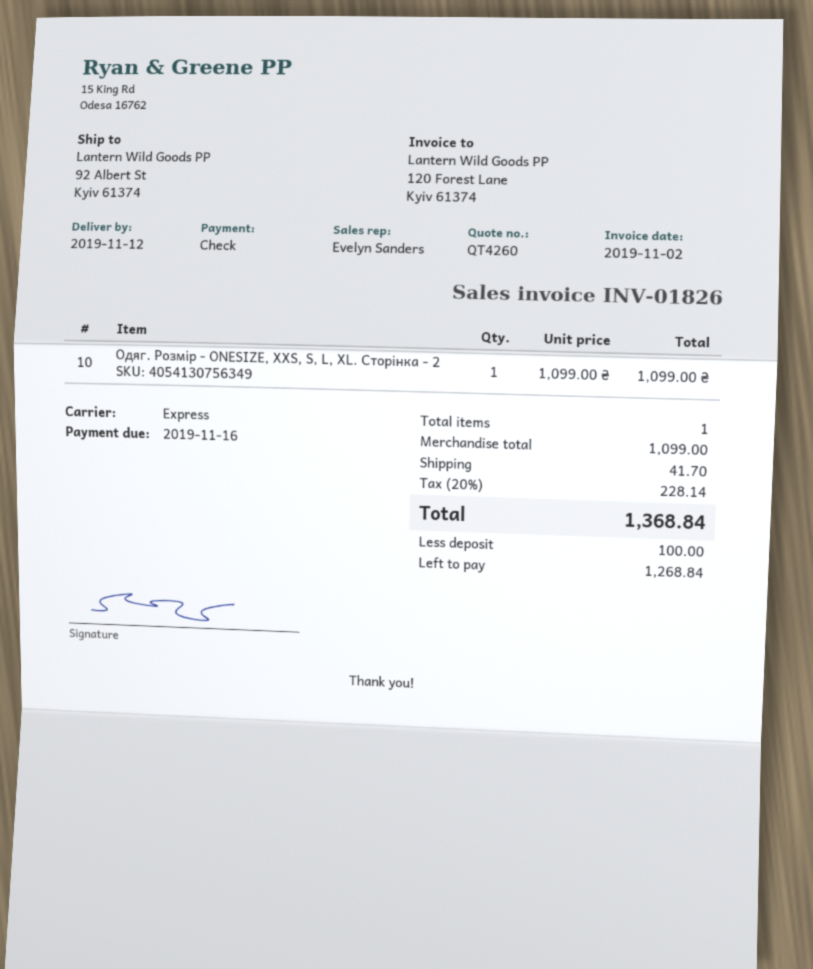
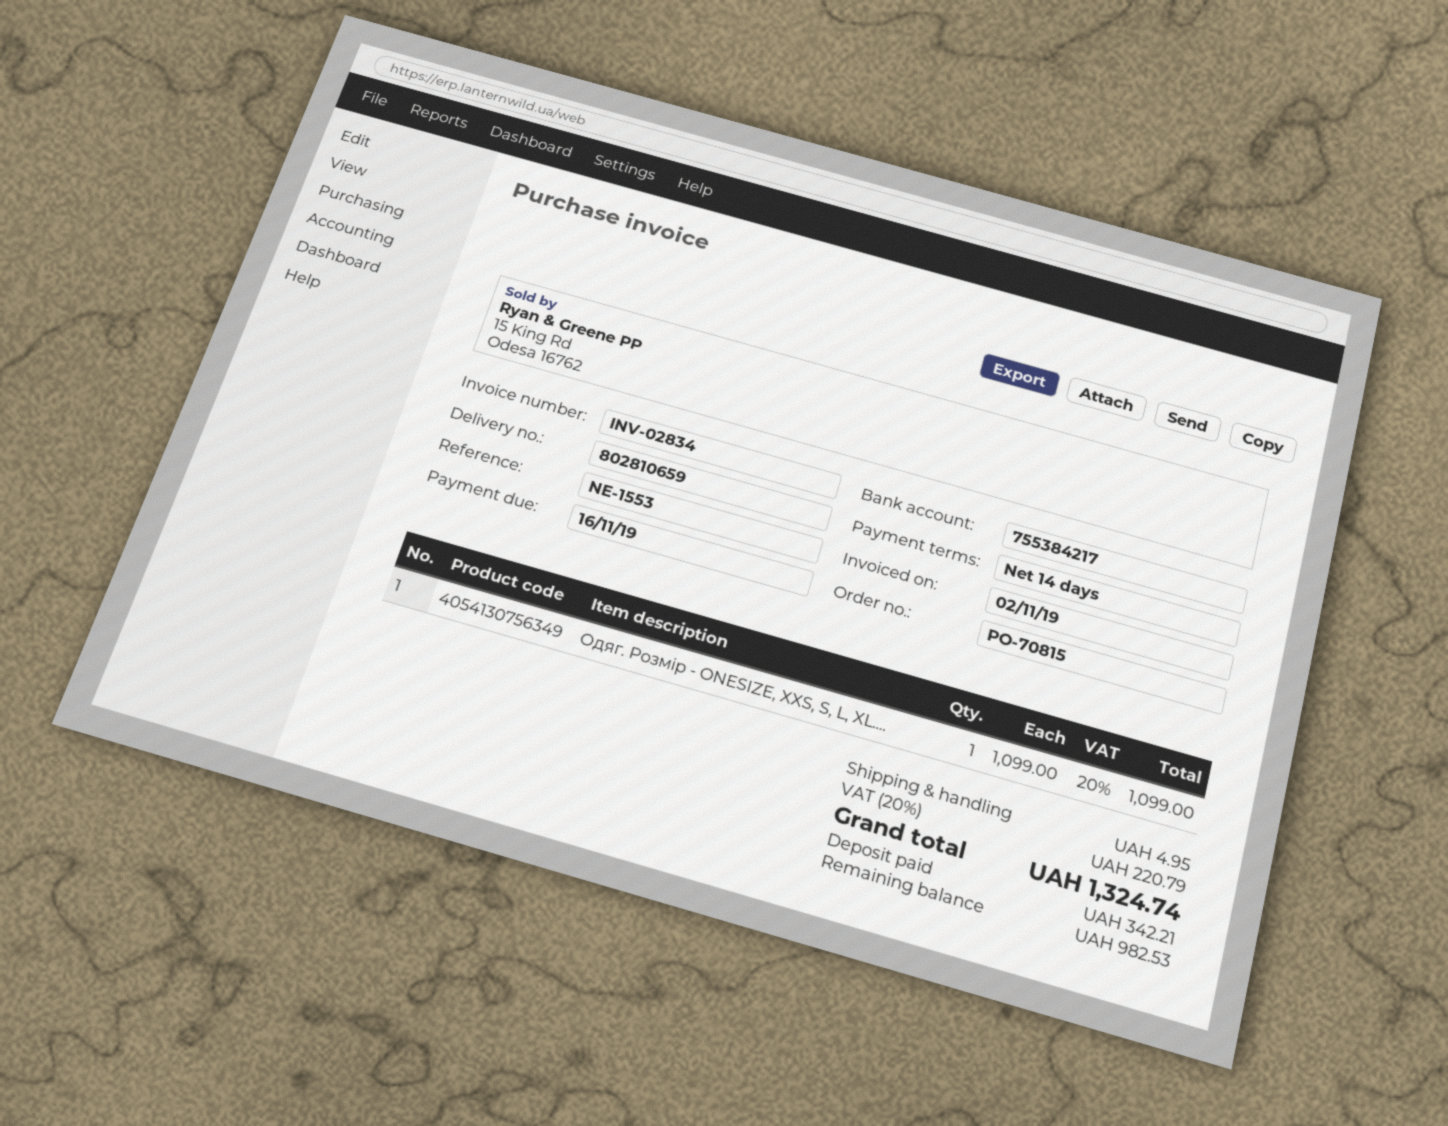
invoice number: INV-01826 -> INV-02834
shipping: 41.70 -> 4.95
tax: 20% = 228.14 -> 20% = 220.79
total: 1368.84 -> 1324.74
deposit: 100.00 -> 342.21
balance: 1268.84 -> 982.53

